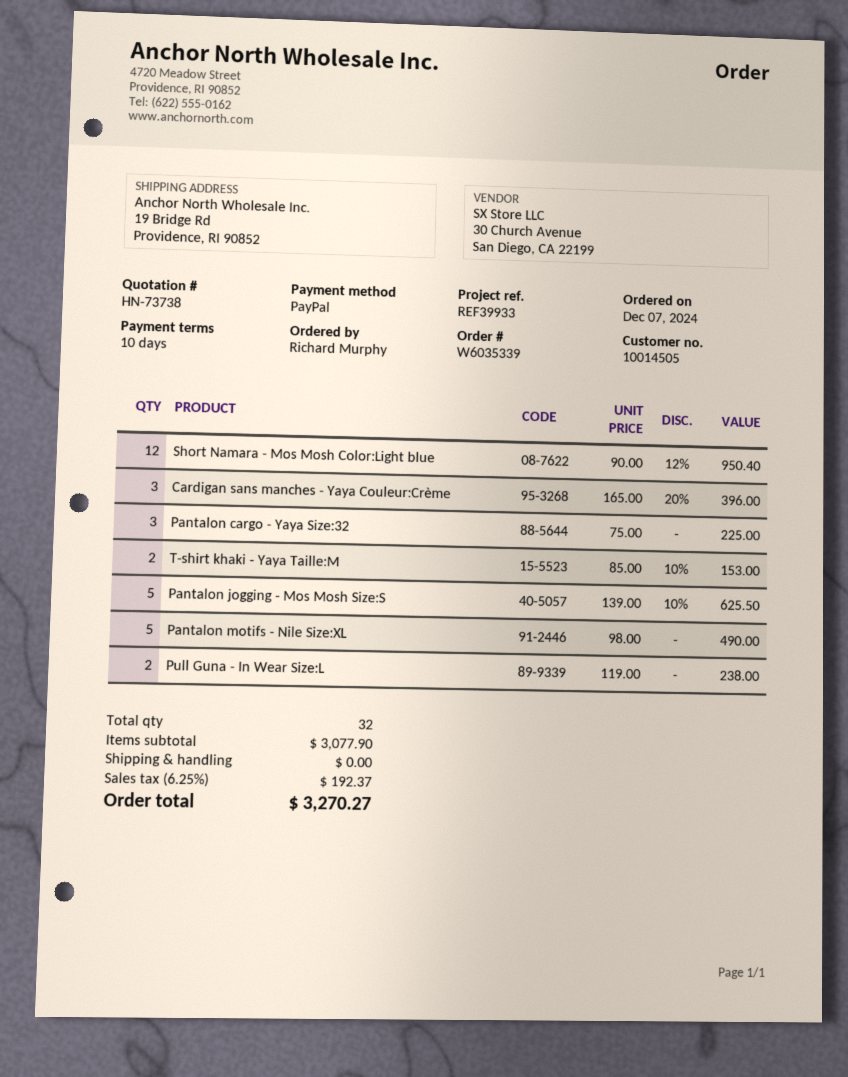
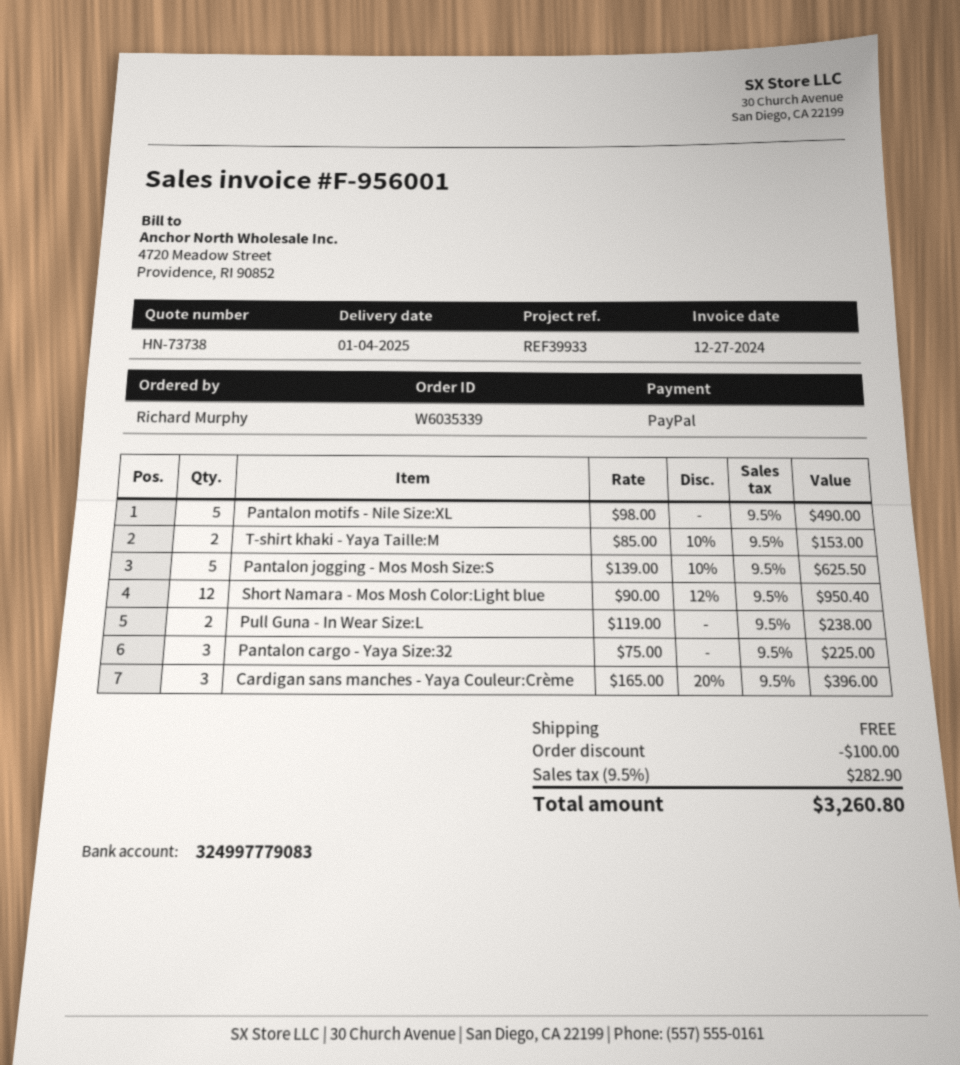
discount: none -> 100.00
tax: 6.25% = 192.37 -> 9.5% = 282.90
total: 3270.27 -> 3260.80

